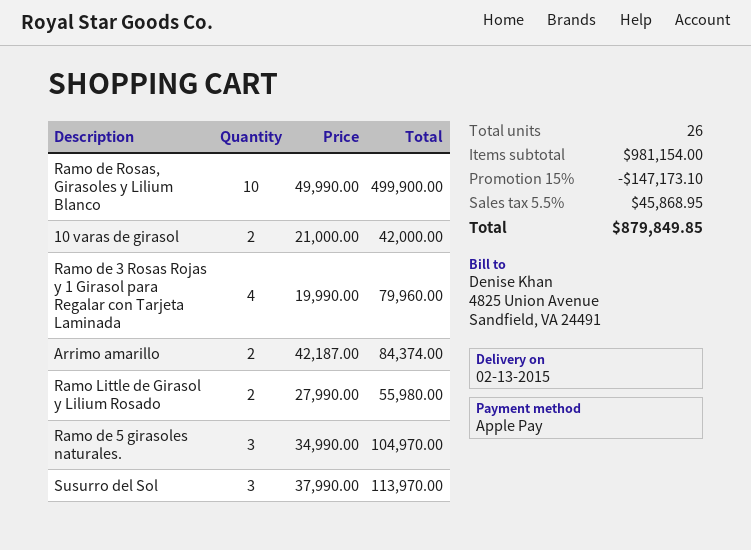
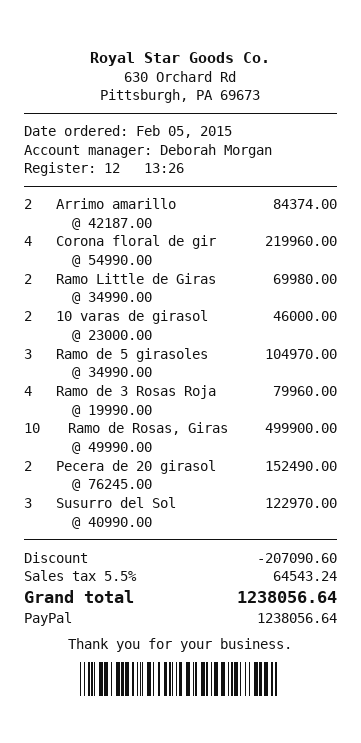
payment method: Apple Pay -> PayPal
10 varas de girasol: 2 x 21000.00 = 42000.00 -> 2 x 23000.00 = 46000.00
Ramo Little de Girasol y Lilium Rosado: 2 x 27990.00 = 55980.00 -> 2 x 34990.00 = 69980.00
Susurro del Sol: 3 x 37990.00 = 113970.00 -> 3 x 40990.00 = 122970.00
Corona floral de gir: none -> 4 x 54990.00 = 219960.00
Pecera de 20 girasol: none -> 2 x 76245.00 = 152490.00
discount: 147173.10 -> 207090.60
tax: 5.5% = 45868.95 -> 5.5% = 64543.24
total: 879849.85 -> 1238056.64

